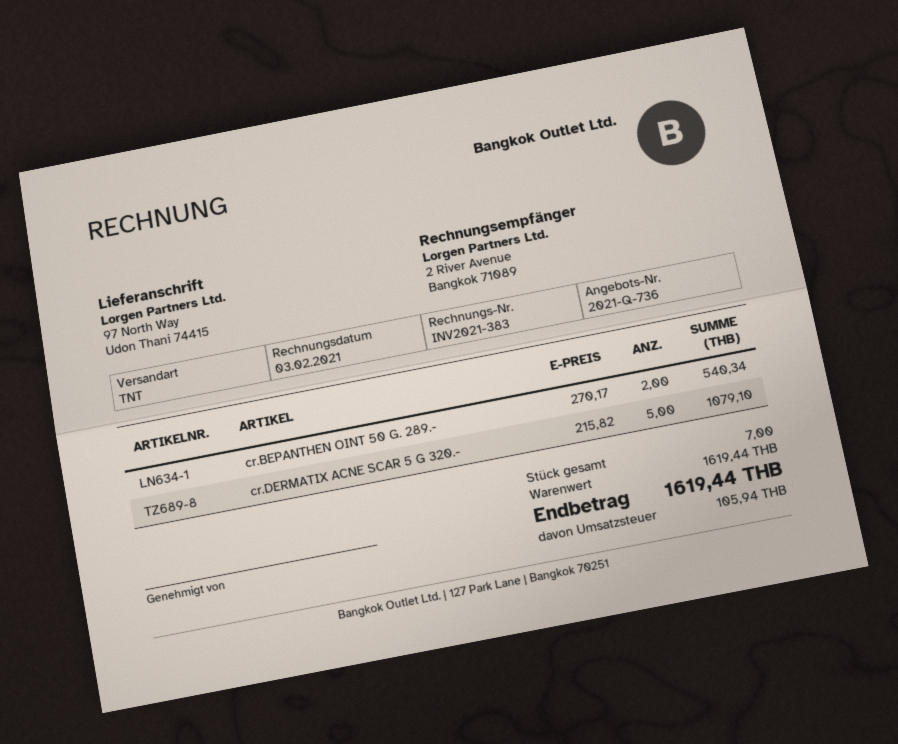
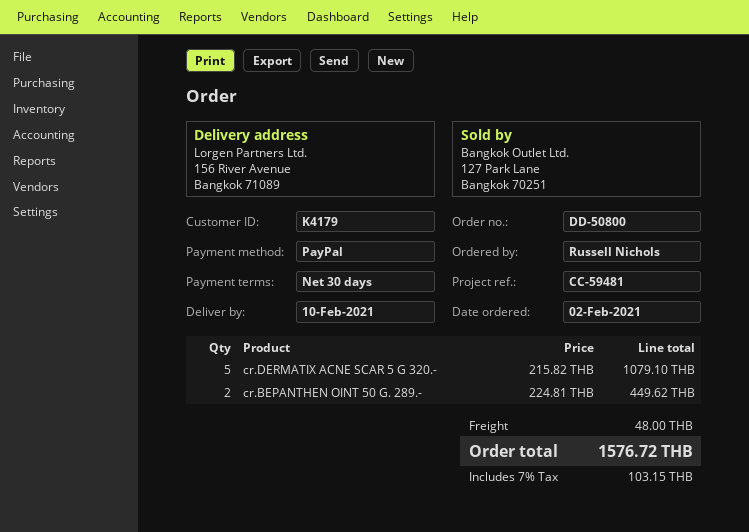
ship to: 97 North Way, Udon Thani 74415 -> 156 River Avenue, Bangkok 71089
cr.BEPANTHEN OINT 50 G. 289.-: 2 x 270.17 = 540.34 -> 2 x 224.81 = 449.62
shipping: none -> 48.00
tax: 105.94 -> 103.15
total: 1619.44 -> 1576.72

